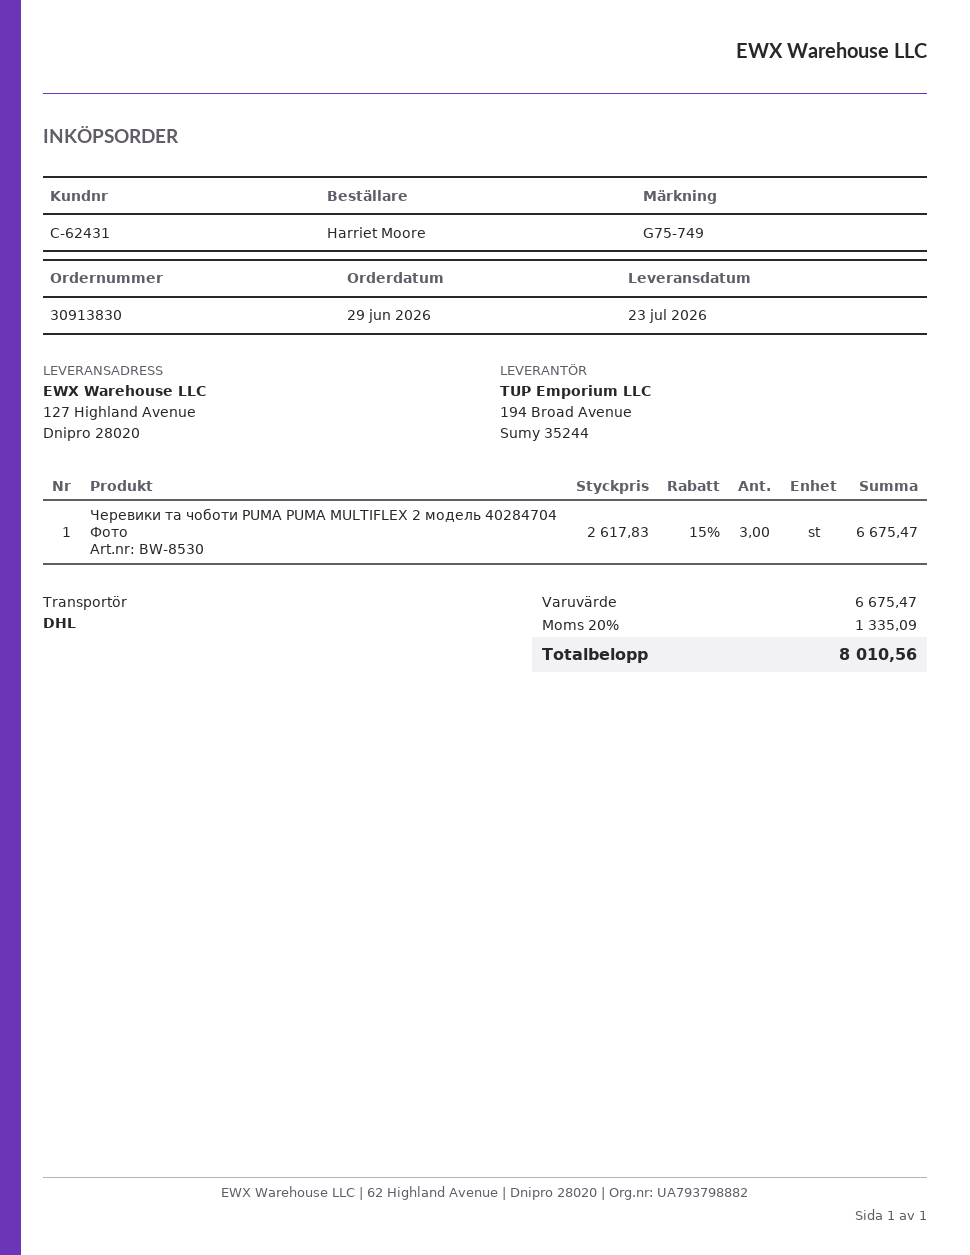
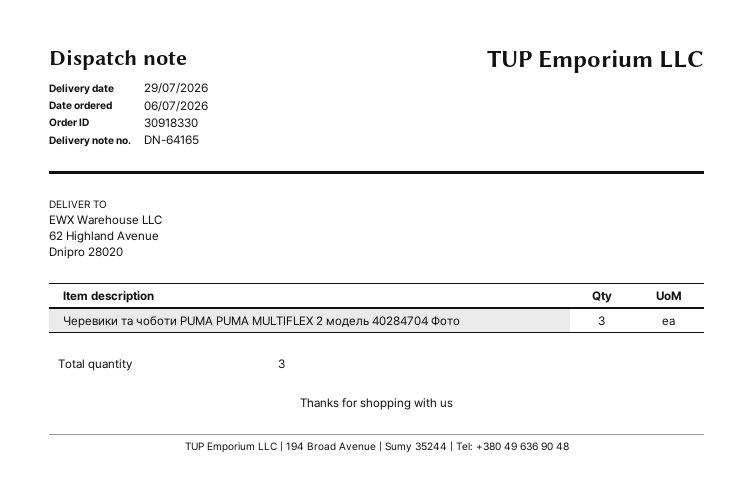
order number: 30913830 -> 30918330
order date: 2026-06-29 -> 2026-07-06
delivery date: 2026-07-23 -> 2026-07-29
ship to: 127 Highland Avenue, Dnipro 28020 -> 62 Highland Avenue, Dnipro 28020

